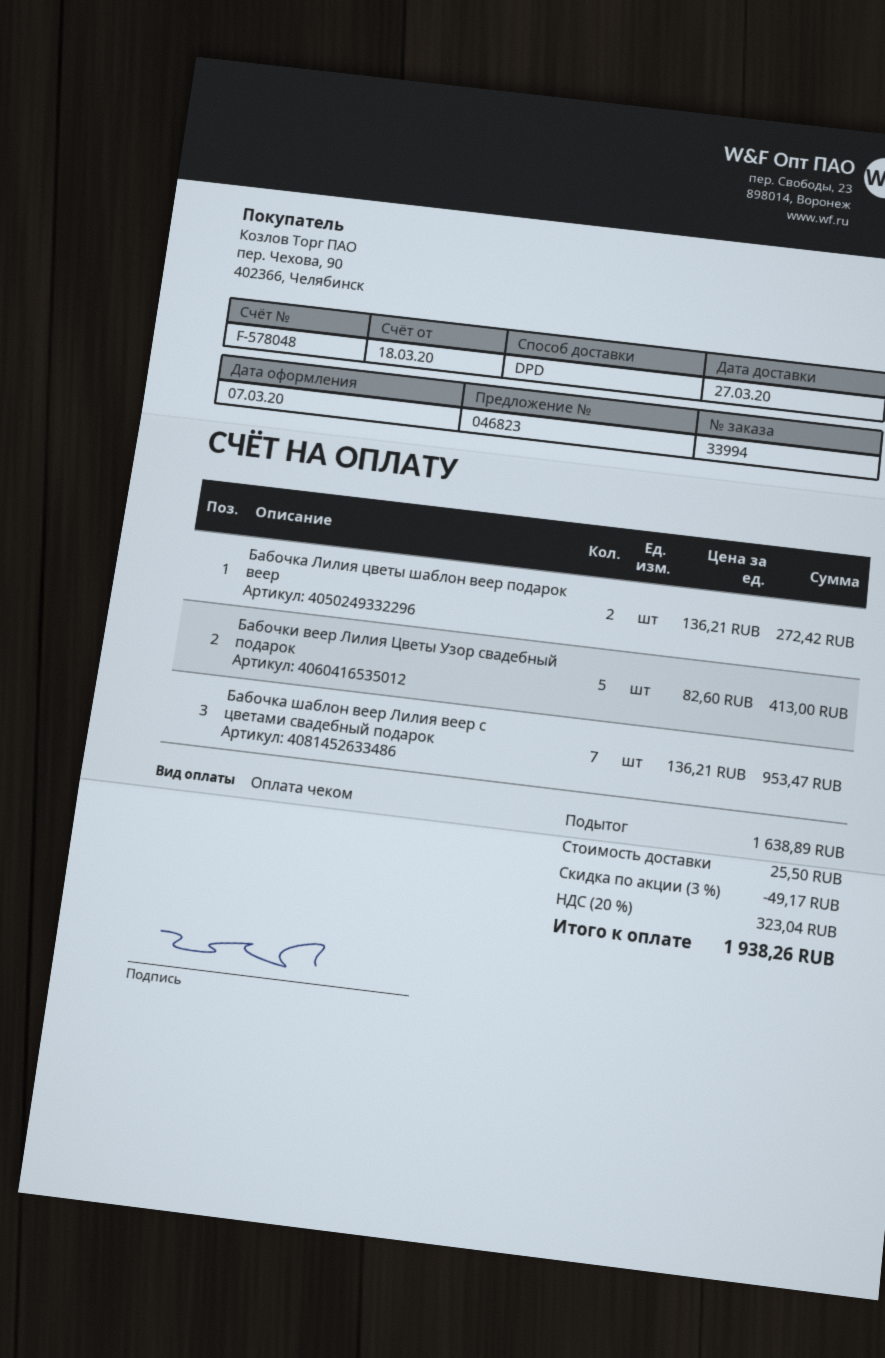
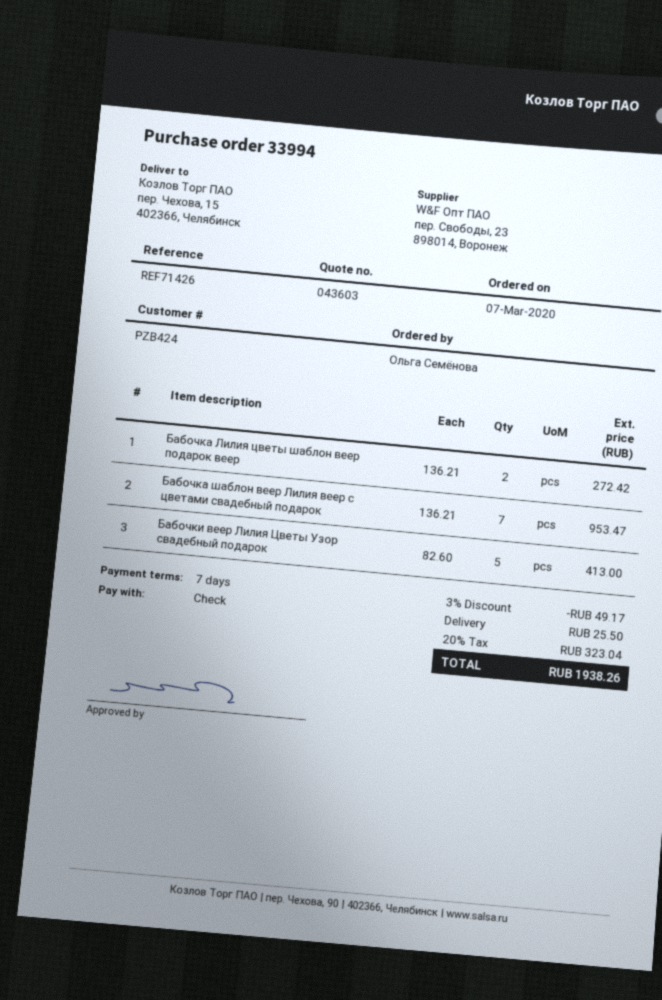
quote number: 046823 -> 043603

